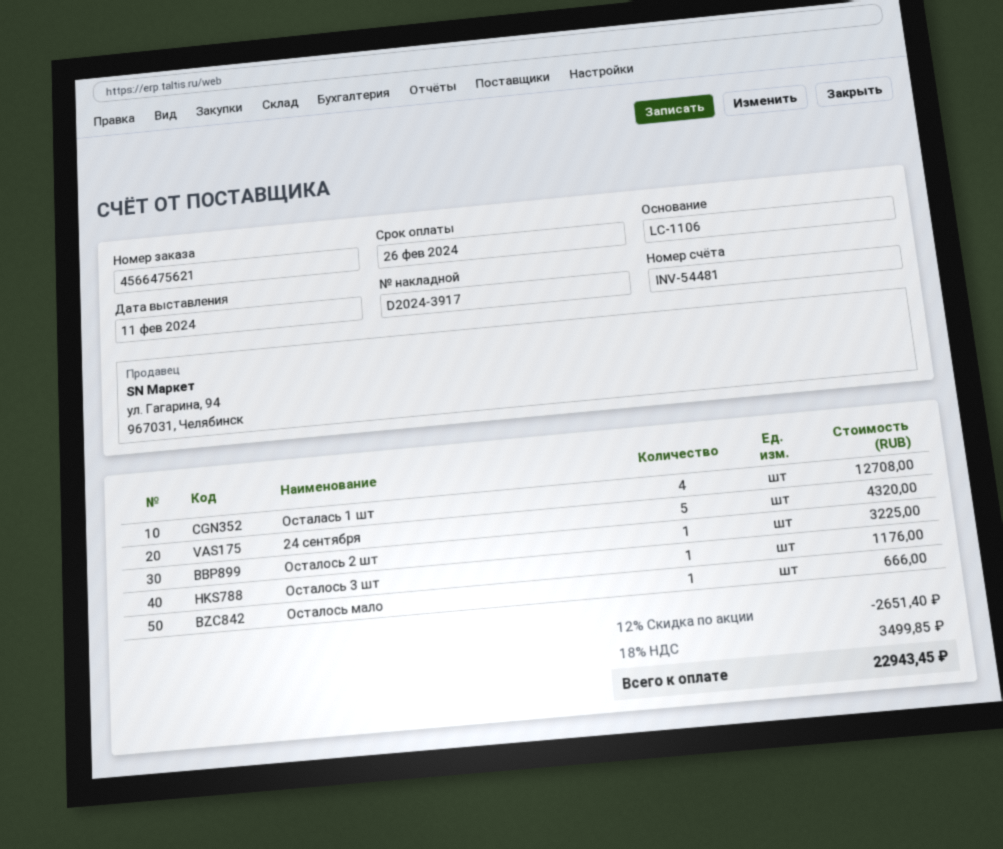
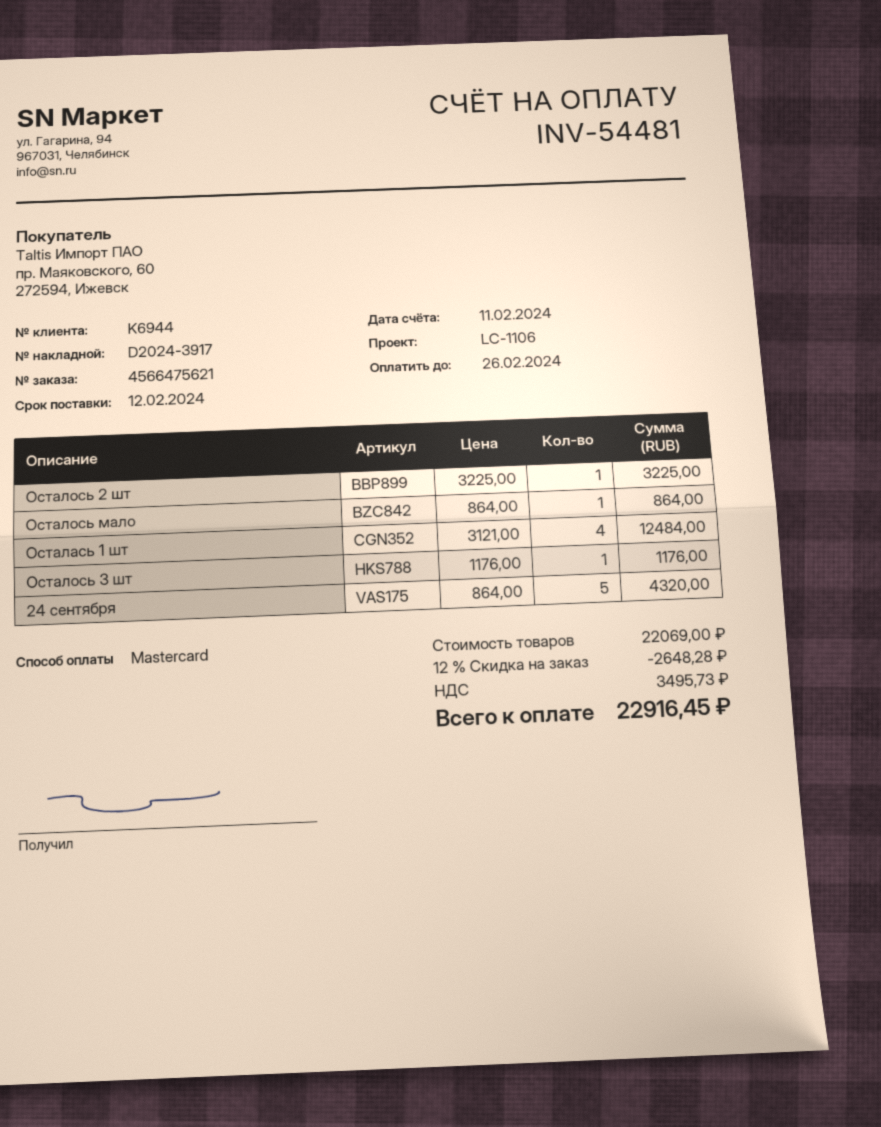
Осталась 1 шт: 4 for 12708.00 -> 4 for 12484.00
Осталось мало: 1 for 666.00 -> 1 for 864.00
discount: 12% = 2651.40 -> 12% = 2648.28
tax: 3499.85 -> 3495.73
total: 22943.45 -> 22916.45

